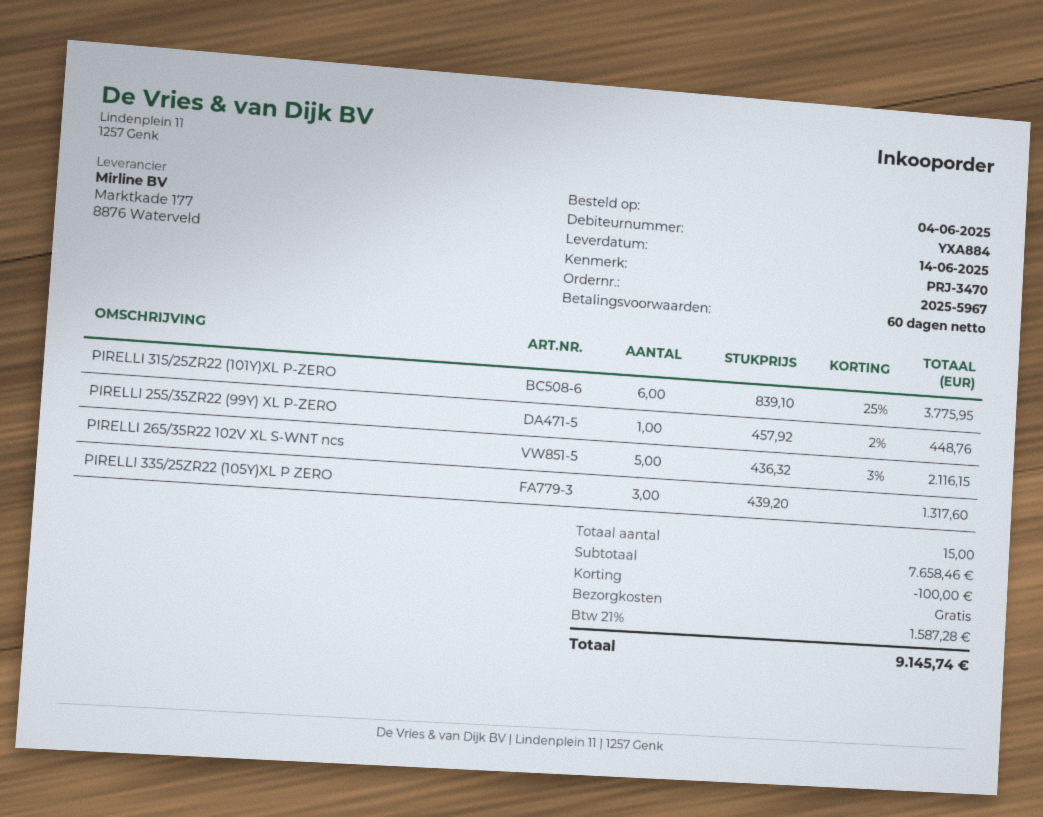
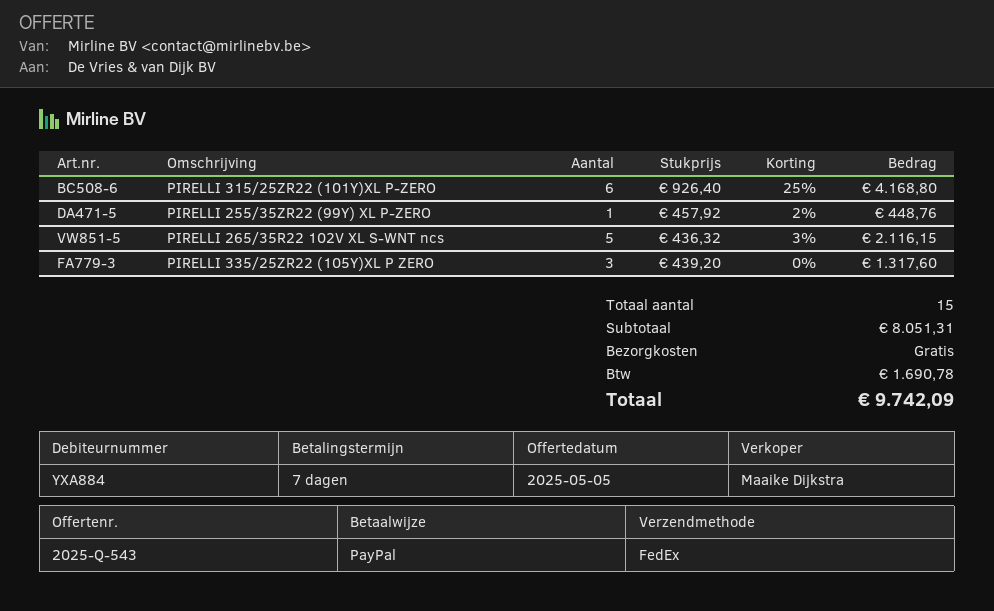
payment terms: 60 days -> 7 days
PIRELLI 315/25ZR22 (101Y)XL P-ZERO: 6 x 839.10 - 25% = 3775.95 -> 6 x 926.40 - 25% = 4168.80
subtotal: 7658.46 -> 8051.31
discount: 100.00 -> none
tax: 1587.28 -> 1690.78
total: 9145.74 -> 9742.09

